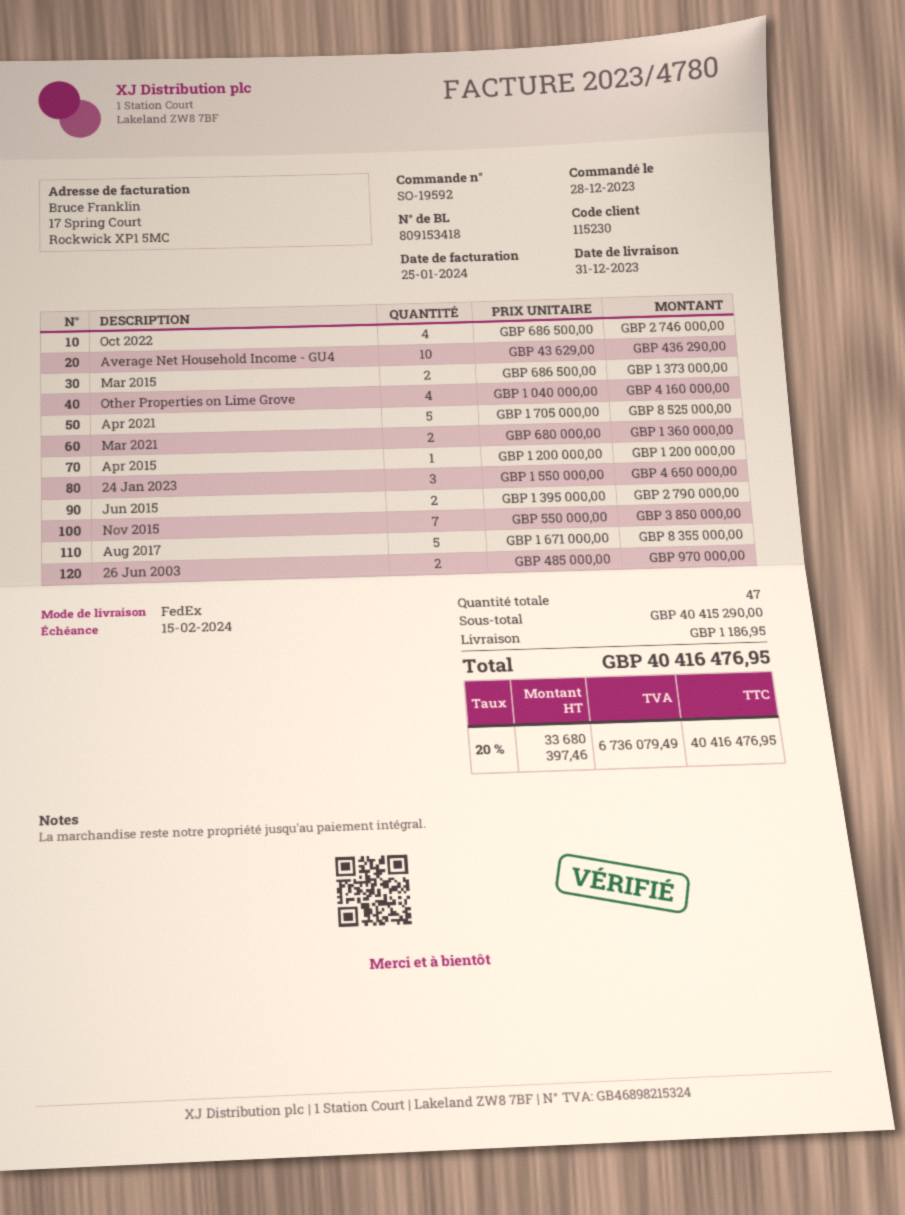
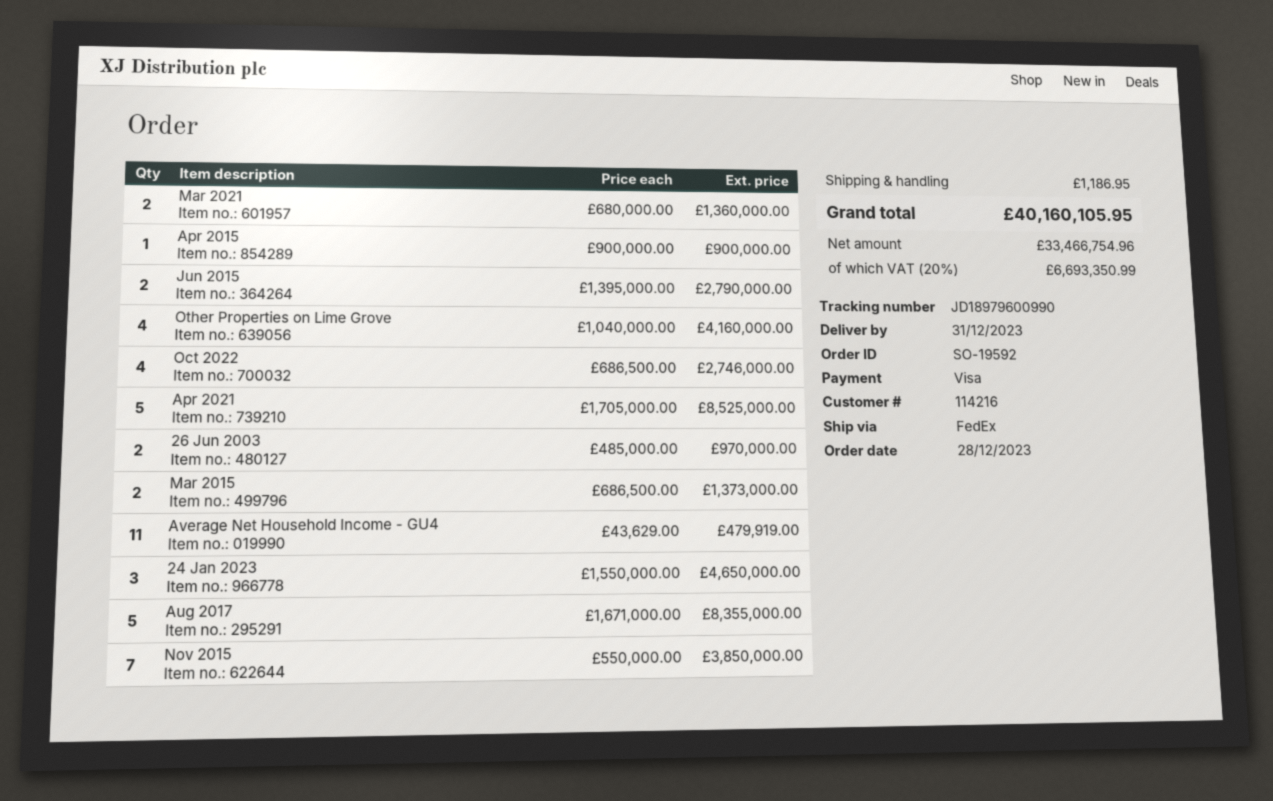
customer number: 115230 -> 114216
Average Net Household Income - GU4: 10 x 43629.00 = 436290.00 -> 11 x 43629.00 = 479919.00
Apr 2015: 1 x 1200000.00 = 1200000.00 -> 1 x 900000.00 = 900000.00
net: 33680397.46 -> 33466754.96
tax: 20% = 6736079.49 -> 20% = 6693350.99
total: 40416476.95 -> 40160105.95

